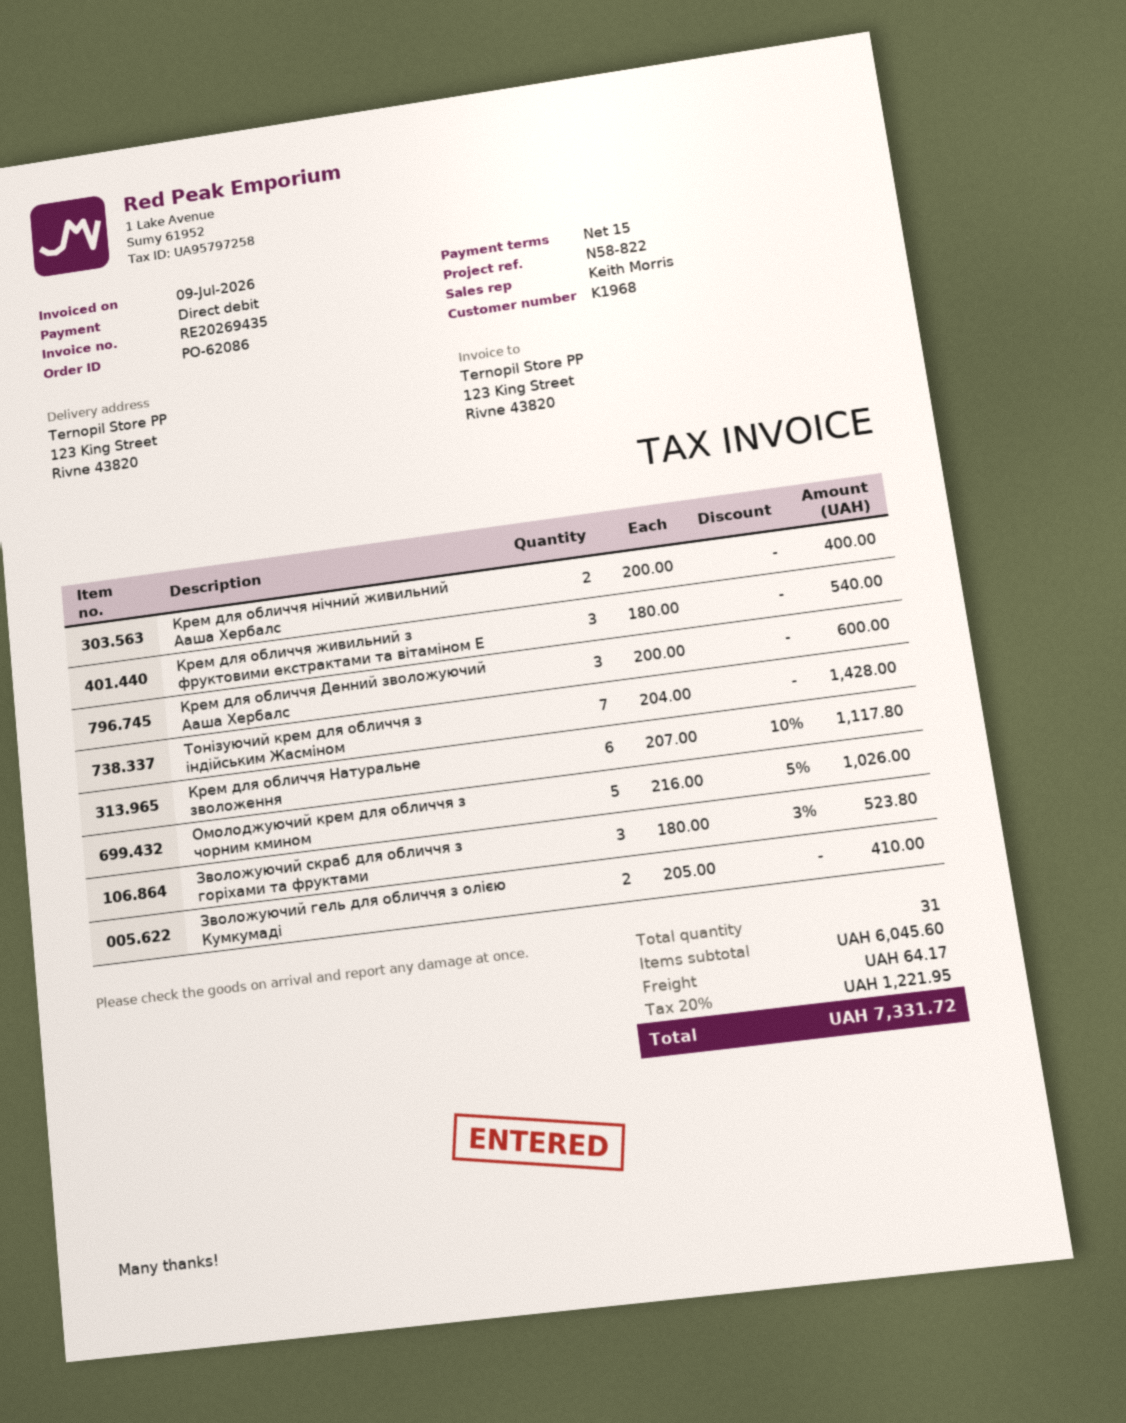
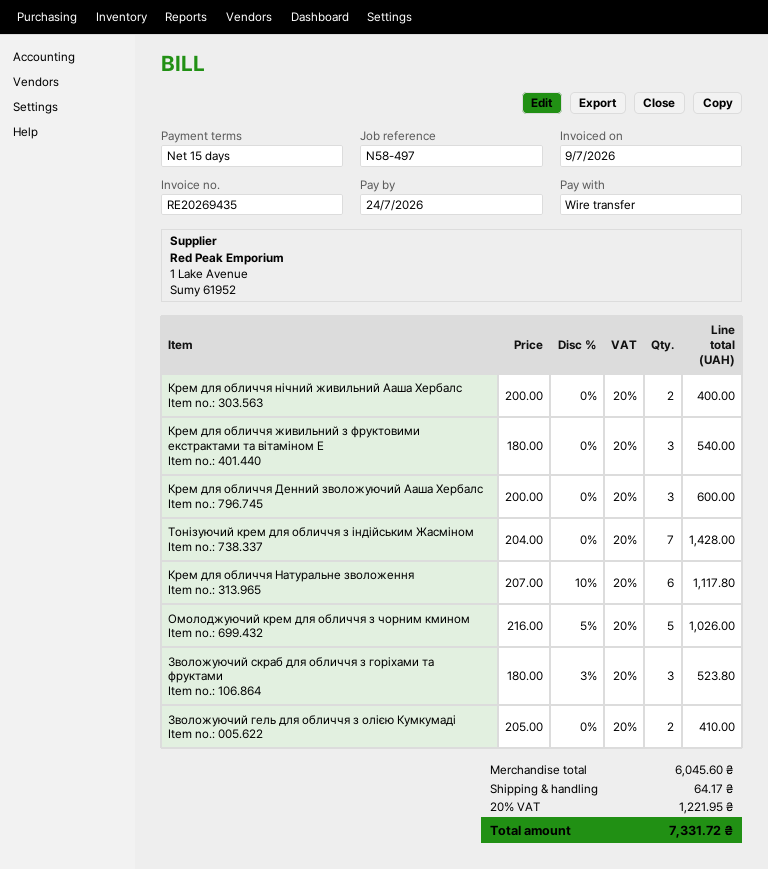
reference: N58-822 -> N58-497
payment method: direct debit -> bank transfer

